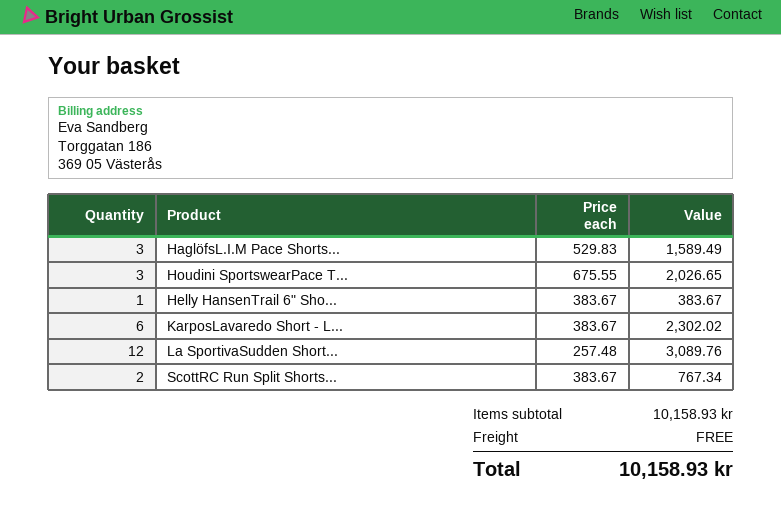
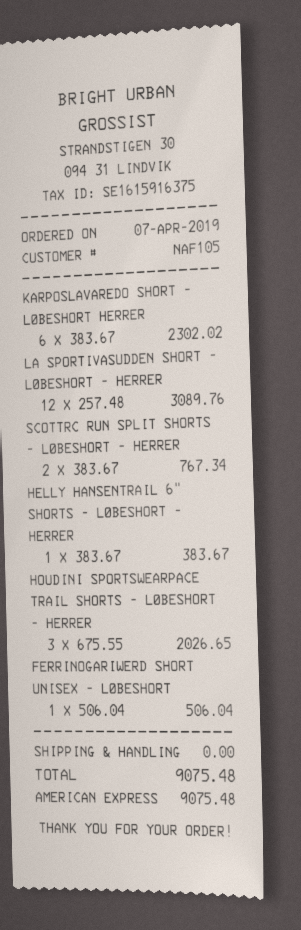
HaglöfsL.I.M Pace Shorts...: 3 x 529.83 = 1589.49 -> none
FERRINOGARIWERD SHORT UNISEX - LØBESHORT: none -> 1 x 506.04 = 506.04
total: 10158.93 -> 9075.48

